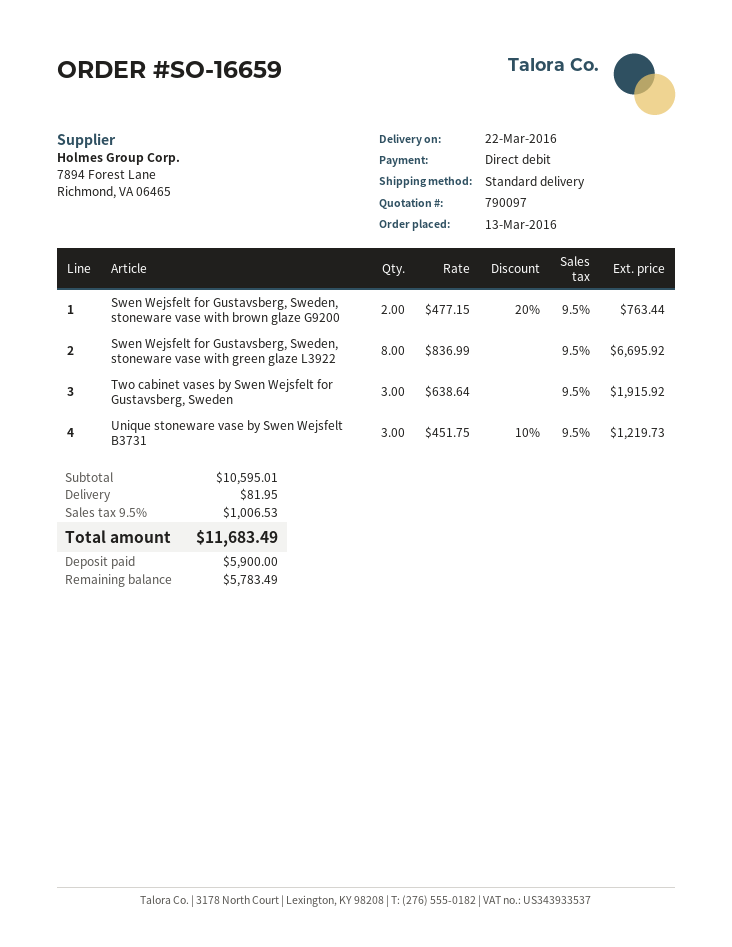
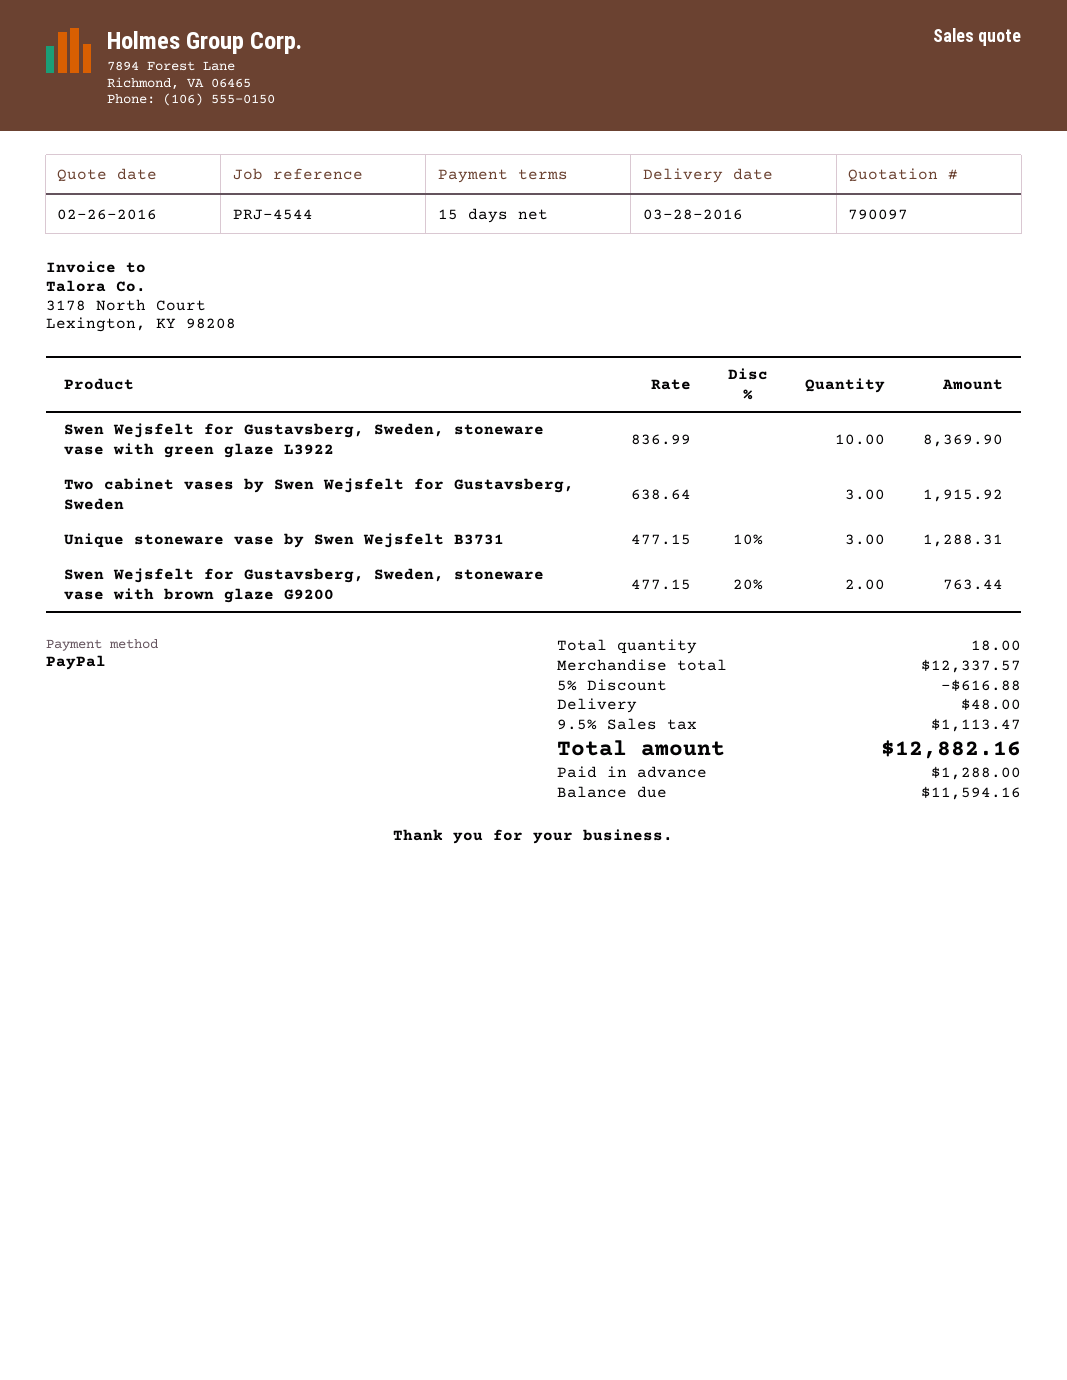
delivery date: 2016-03-22 -> 2016-03-28
payment method: direct debit -> PayPal
Swen Wejsfelt for Gustavsberg, Sweden, stoneware vase with green glaze L3922: 8 x 836.99 = 6695.92 -> 10 x 836.99 = 8369.90
Unique stoneware vase by Swen Wejsfelt B3731: 3 x 451.75 - 10% = 1219.73 -> 3 x 477.15 - 10% = 1288.31
subtotal: 10595.01 -> 12337.57
discount: none -> 5% = 616.88
shipping: 81.95 -> 48.00
tax: 9.5% = 1006.53 -> 9.5% = 1113.47
total: 11683.49 -> 12882.16
deposit: 5900.00 -> 1288.00
balance: 5783.49 -> 11594.16

